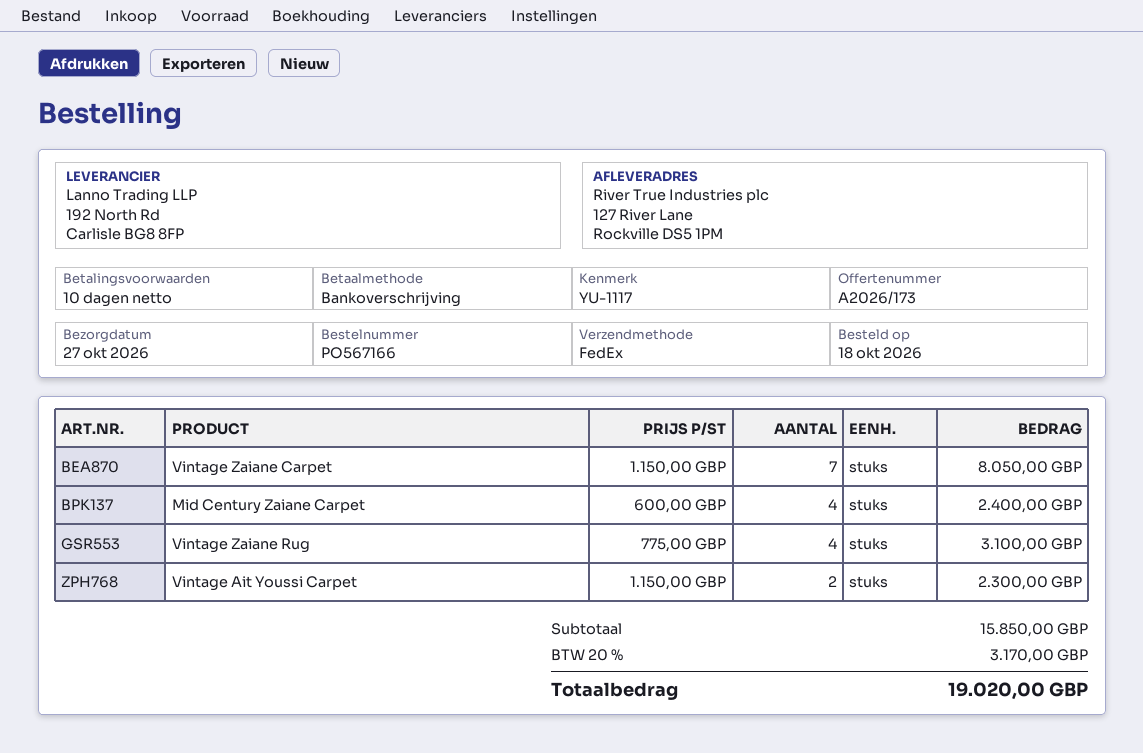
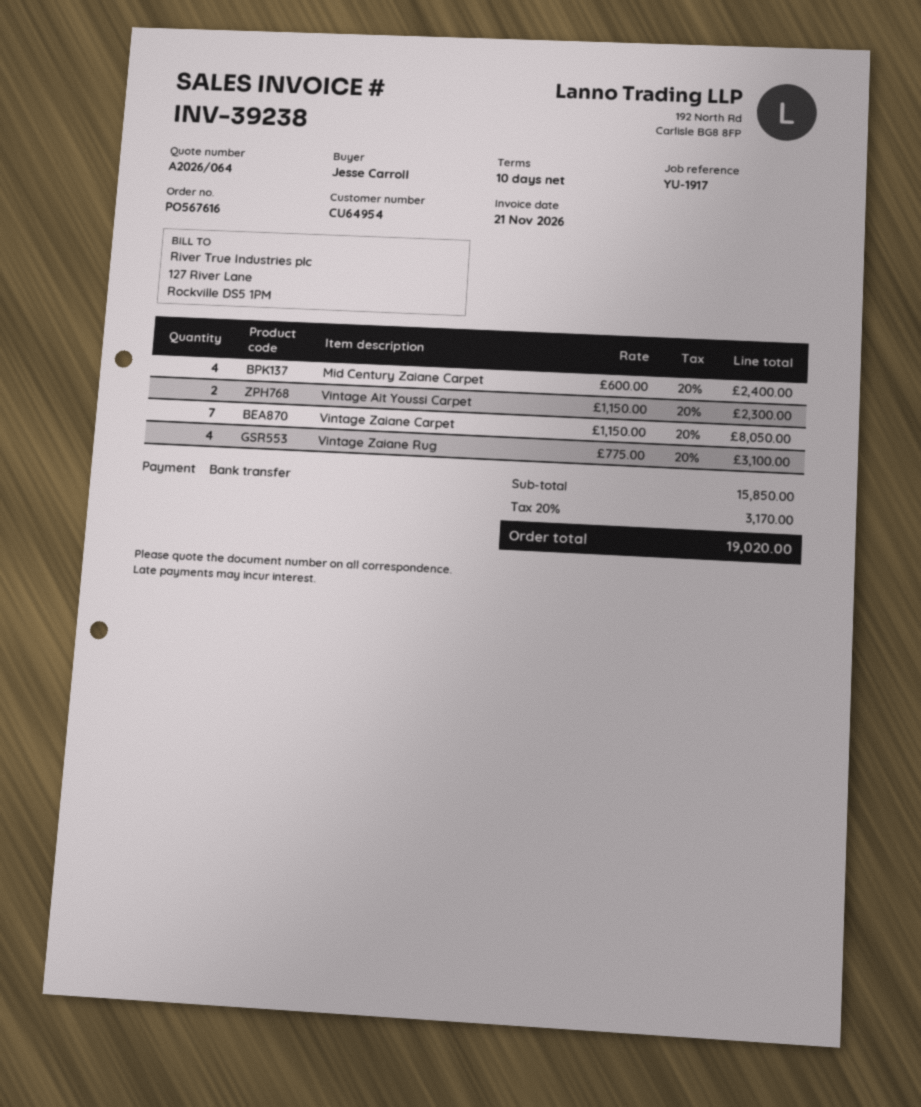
quote number: A2026/173 -> A2026/064
order number: PO567166 -> PO567616
reference: YU-1117 -> YU-1917

